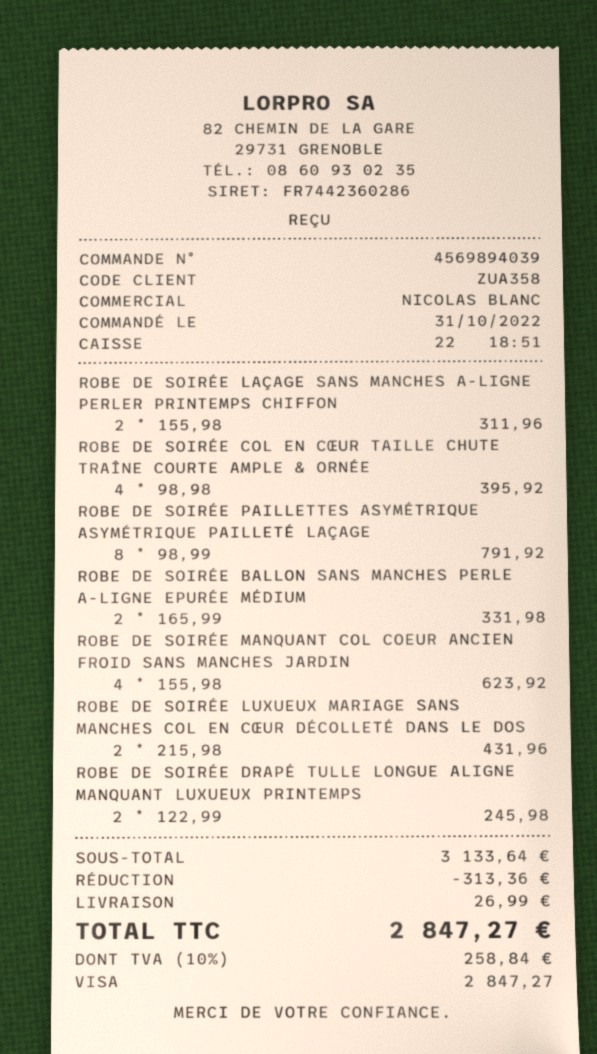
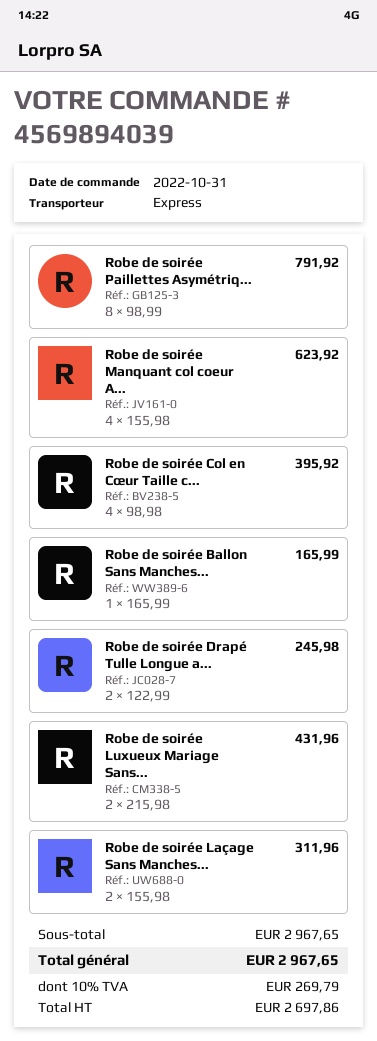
ROBE DE SOIRÉE BALLON SANS MANCHES PERLE A-LIGNE EPURÉE MÉDIUM: 2 x 165.99 = 331.98 -> 1 x 165.99 = 165.99
subtotal: 3133.64 -> 2967.65
discount: 313.36 -> none
shipping: 26.99 -> none
tax: 10% = 258.84 -> 10% = 269.79
total: 2847.27 -> 2967.65

